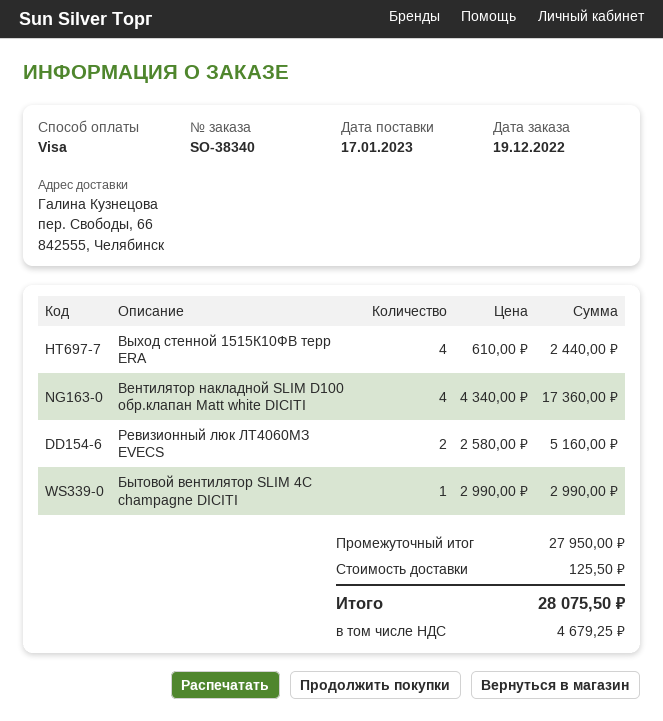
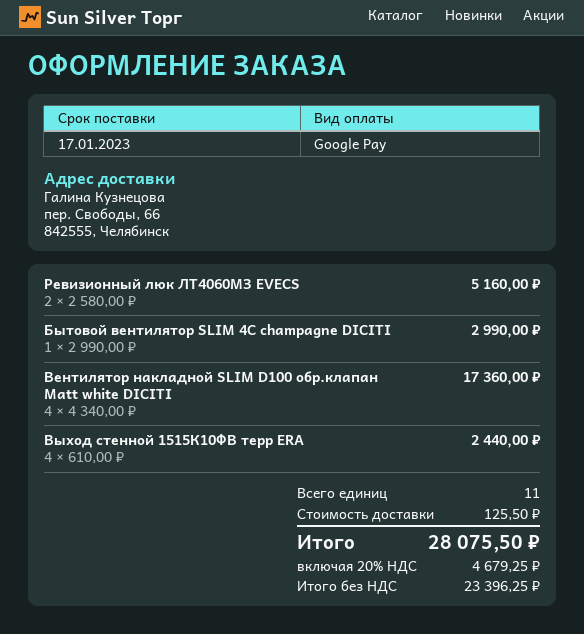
payment method: Visa -> Google Pay

